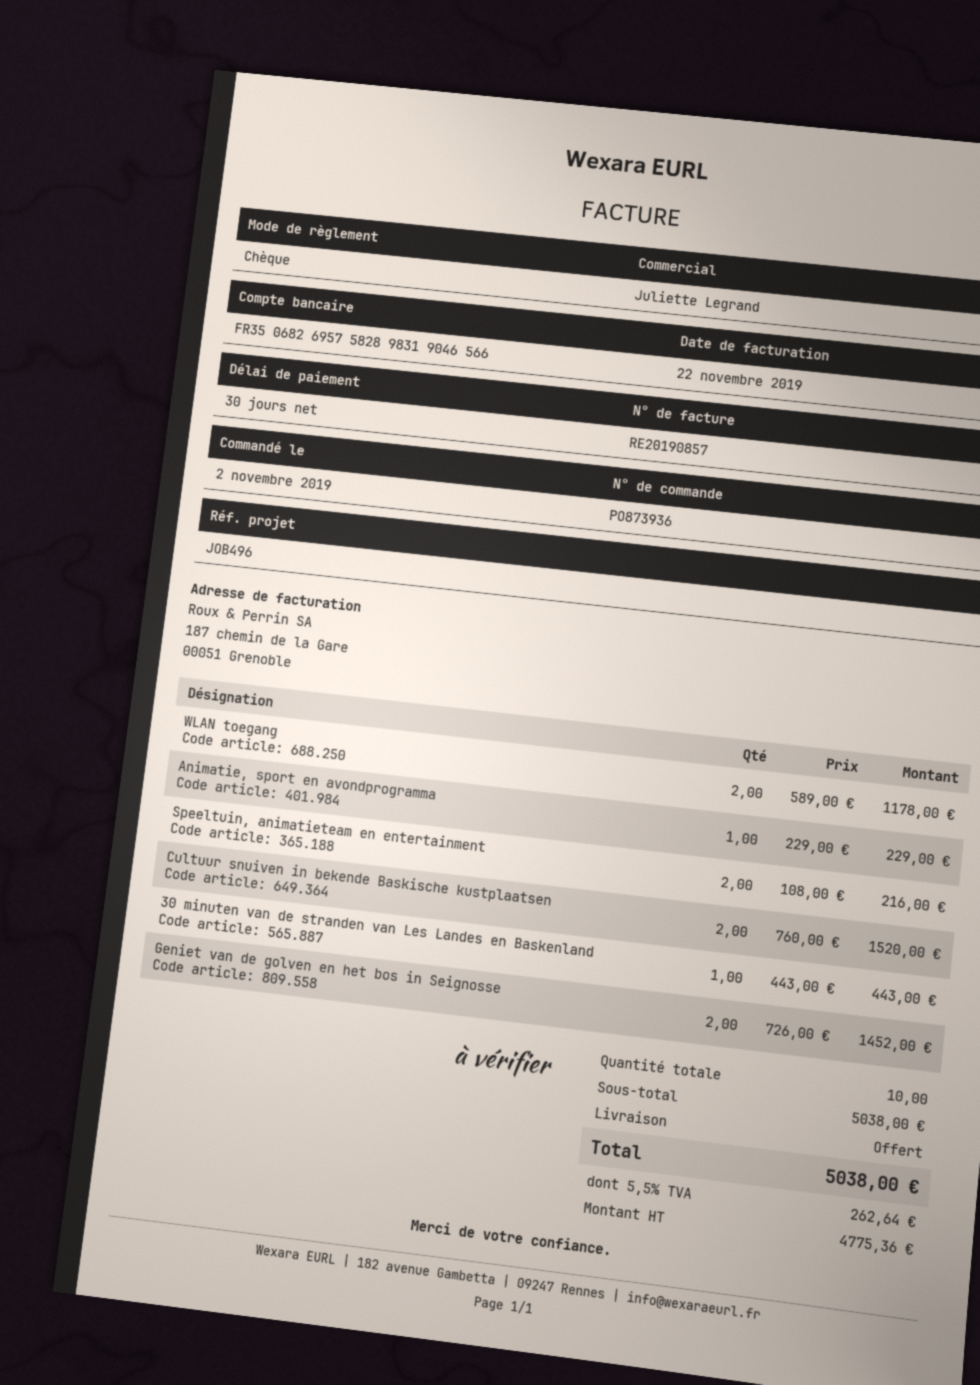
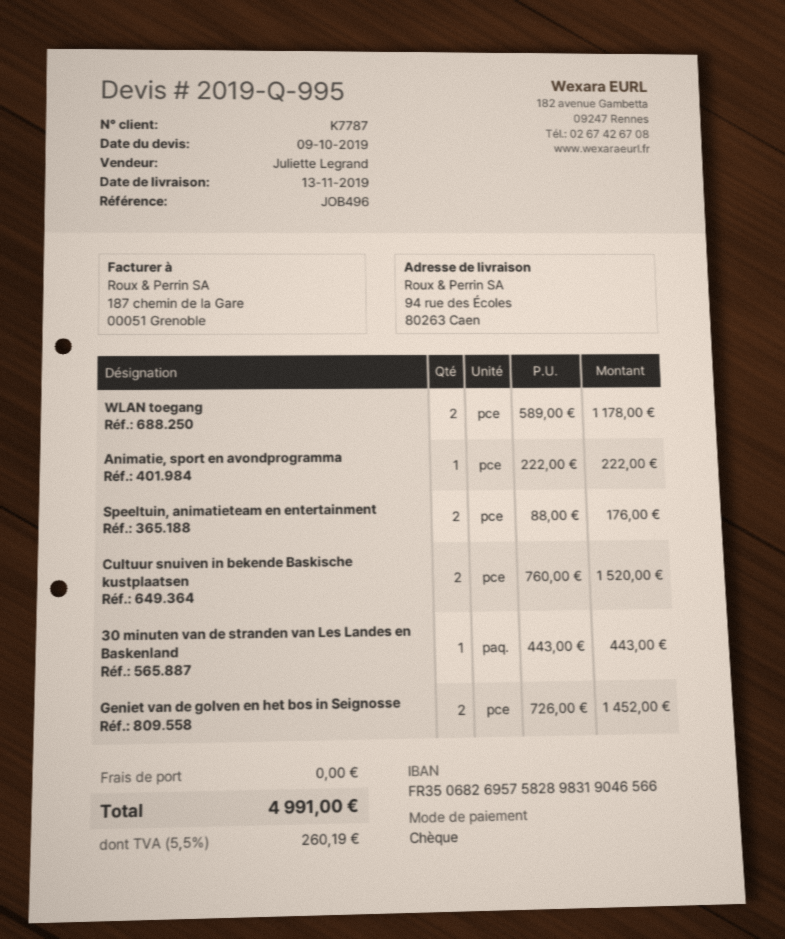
Animatie, sport en avondprogramma: 1 x 229.00 = 229.00 -> 1 x 222.00 = 222.00
Speeltuin, animatieteam en entertainment: 2 x 108.00 = 216.00 -> 2 x 88.00 = 176.00
tax: 5.5% = 262.64 -> 5.5% = 260.19
total: 5038.00 -> 4991.00

